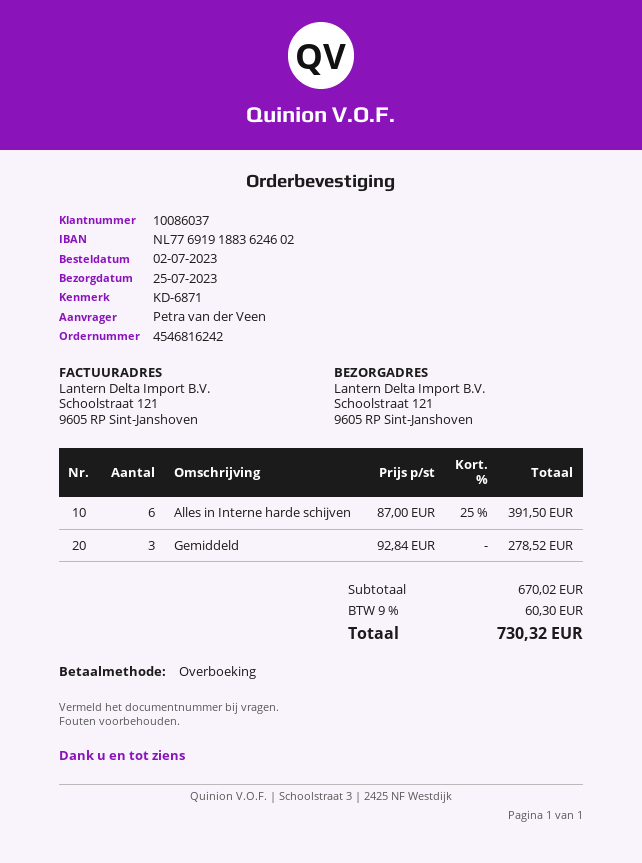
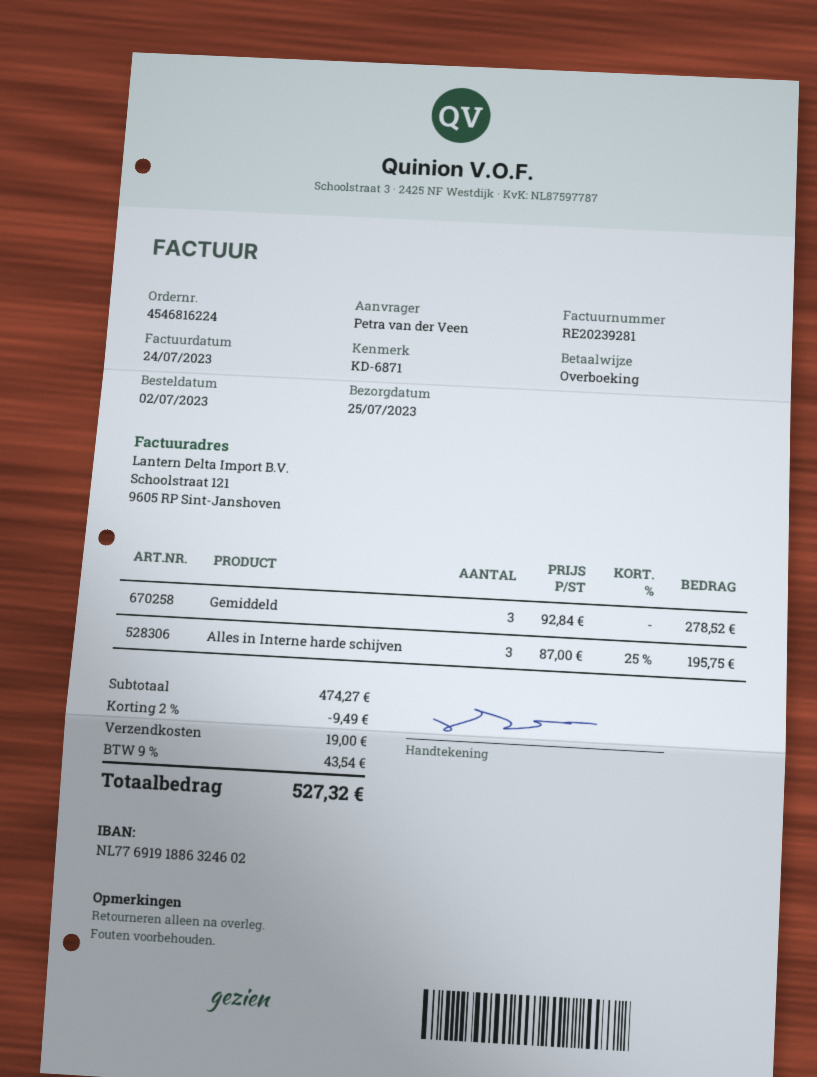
order number: 4546816242 -> 4546816224
bank account: NL7769191883624602 -> NL7769191886324602
Alles in Interne harde schijven: 6 x 87.00 - 25% = 391.50 -> 3 x 87.00 - 25% = 195.75
subtotal: 670.02 -> 474.27
discount: none -> 2% = 9.49
shipping: none -> 19.00
tax: 9% = 60.30 -> 9% = 43.54
total: 730.32 -> 527.32

